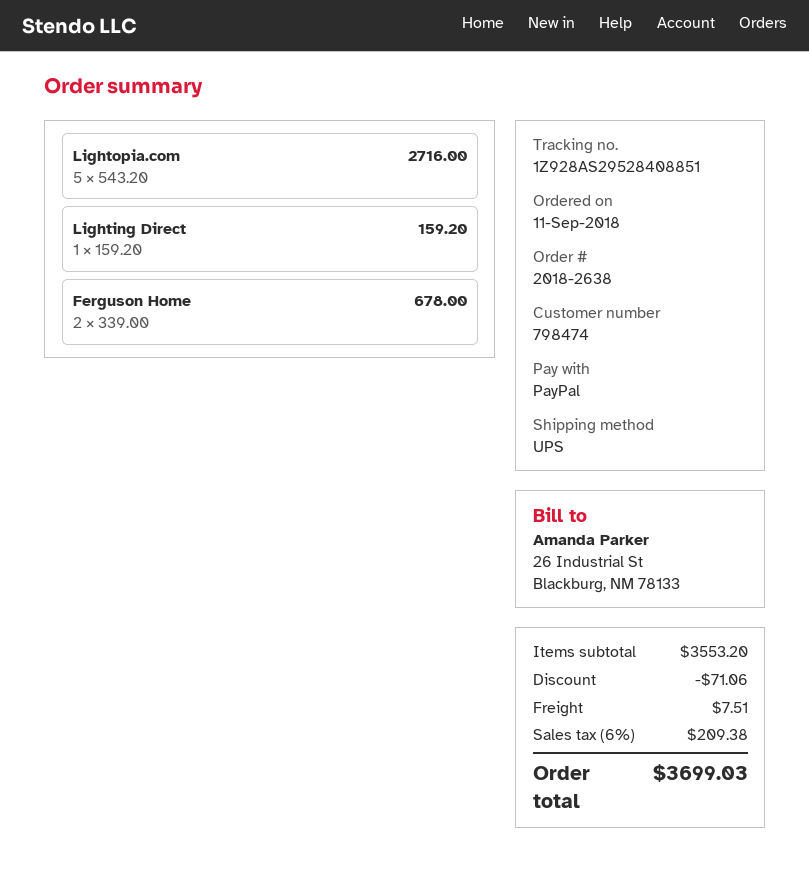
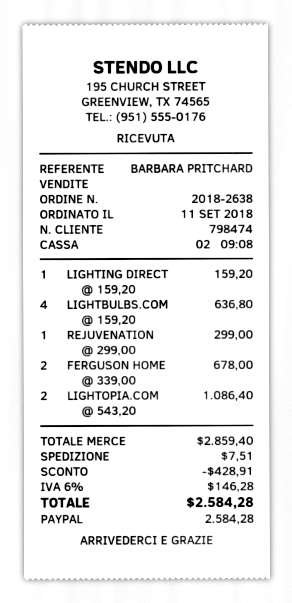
Lightopia.com: 5 x 543.20 = 2716.00 -> 2 x 543.20 = 1086.40
LIGHTBULBS.COM: none -> 4 x 159.20 = 636.80
REJUVENATION: none -> 1 x 299.00 = 299.00
subtotal: 3553.20 -> 2859.40
discount: 71.06 -> 428.91
tax: 6% = 209.38 -> 6% = 146.28
total: 3699.03 -> 2584.28

